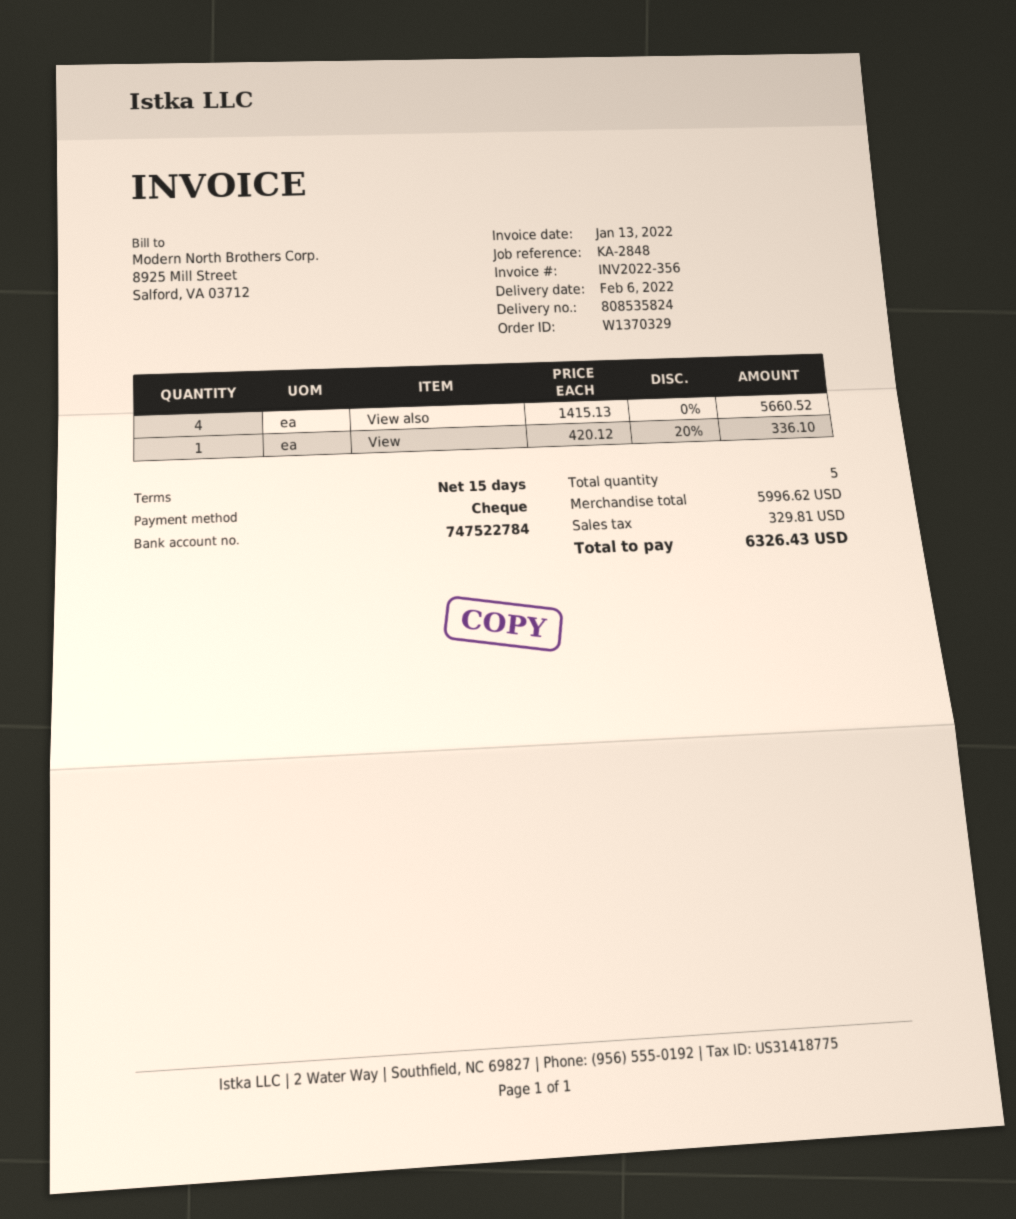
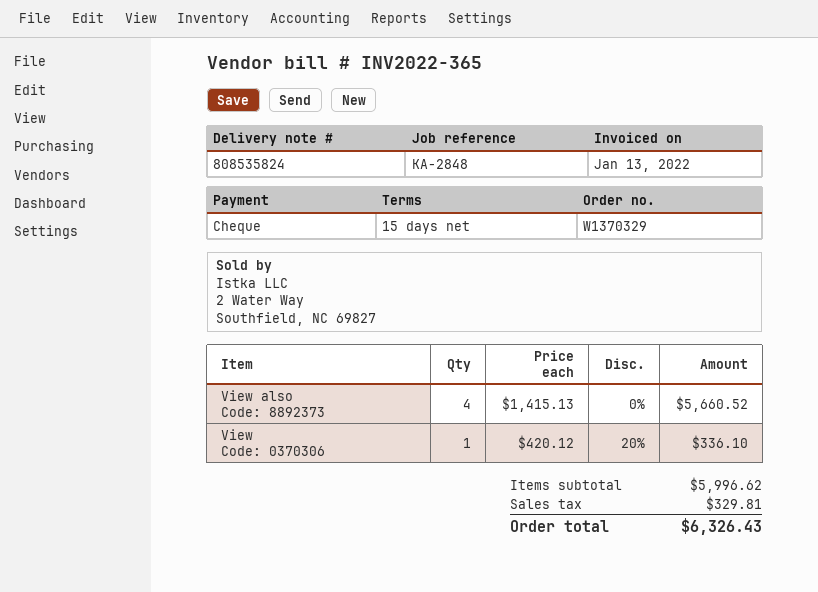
invoice number: INV2022-356 -> INV2022-365

